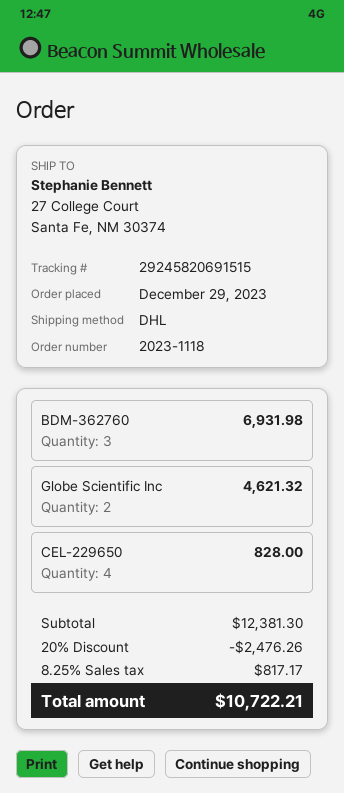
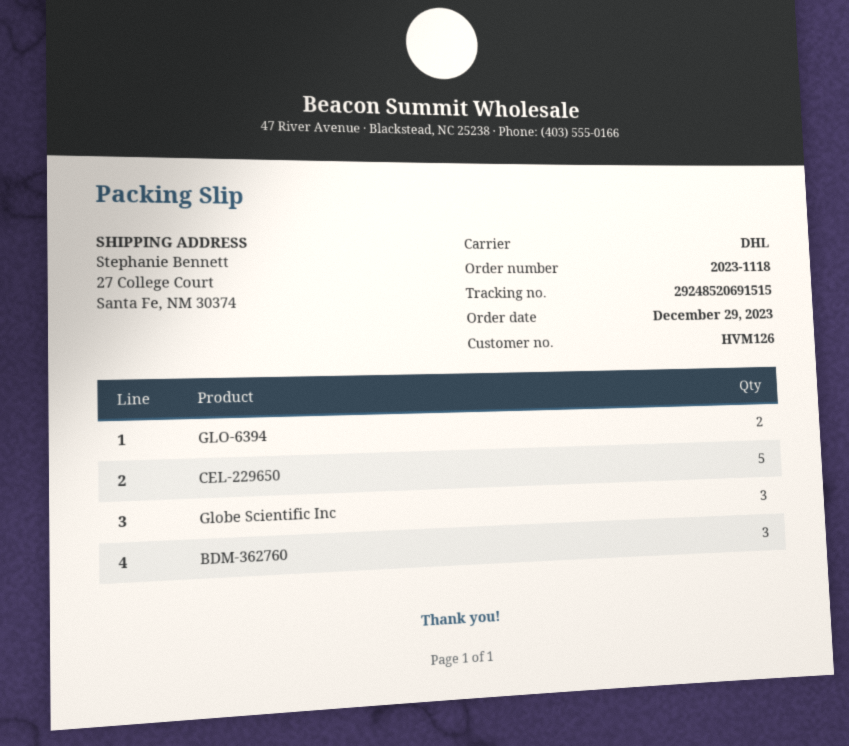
tracking number: 29245820691515 -> 29248520691515
Globe Scientific Inc: 2 -> 3
CEL-229650: 4 -> 5
GLO-6394: none -> 2

